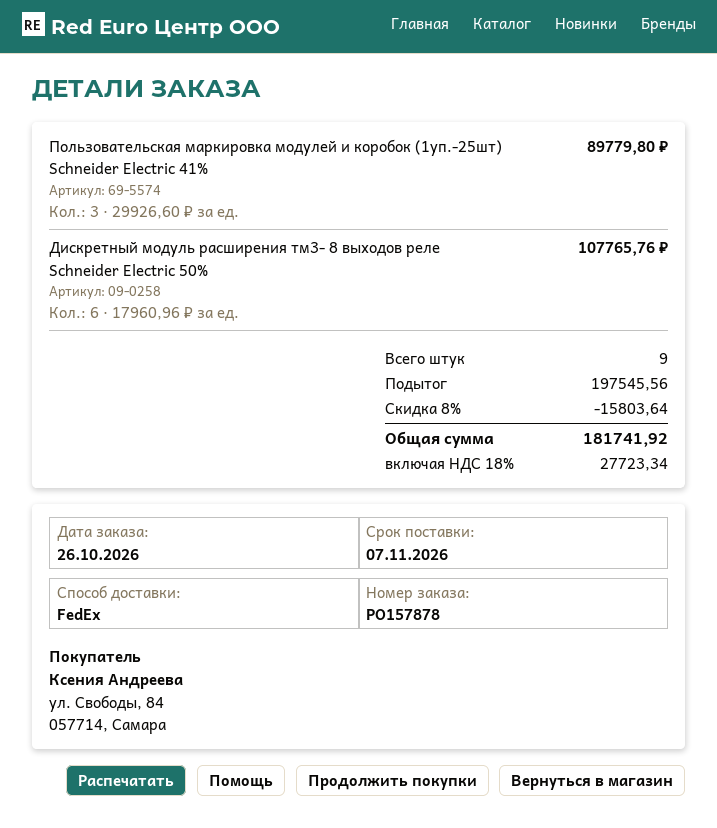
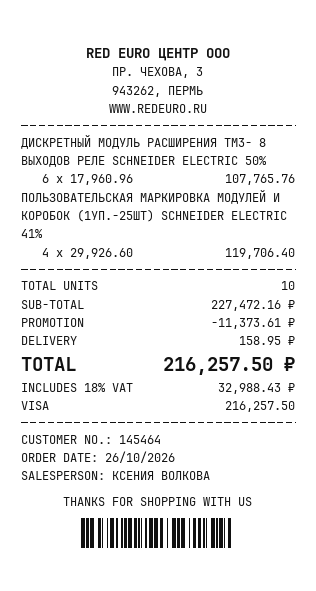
Пользовательская маркировка модулей и коробок (1уп.-25шт) Schneider Electric 41%: 3 x 29926.60 = 89779.80 -> 4 x 29926.60 = 119706.40
total quantity: 9 -> 10
subtotal: 197545.56 -> 227472.16
discount: 15803.64 -> 11373.61
shipping: none -> 158.95
tax: 18% = 27723.34 -> 18% = 32988.43
total: 181741.92 -> 216257.50

